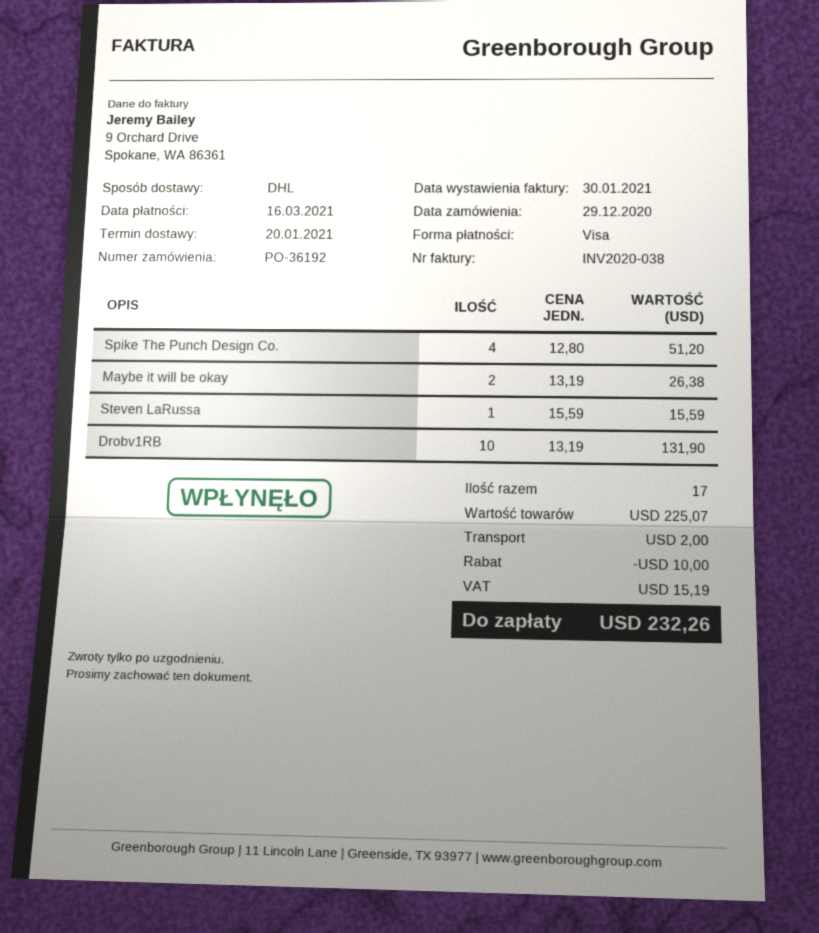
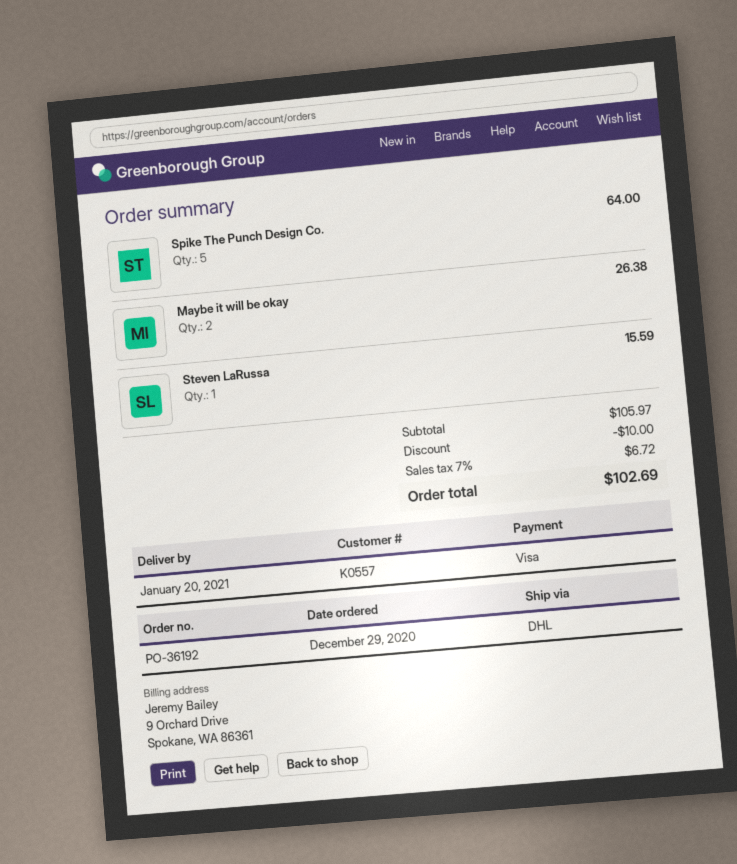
Spike The Punch Design Co.: 4 for 51.20 -> 5 for 64.00
Drobv1RB: 10 for 131.90 -> none
subtotal: 225.07 -> 105.97
shipping: 2.00 -> none
tax: 15.19 -> 6.72
total: 232.26 -> 102.69

